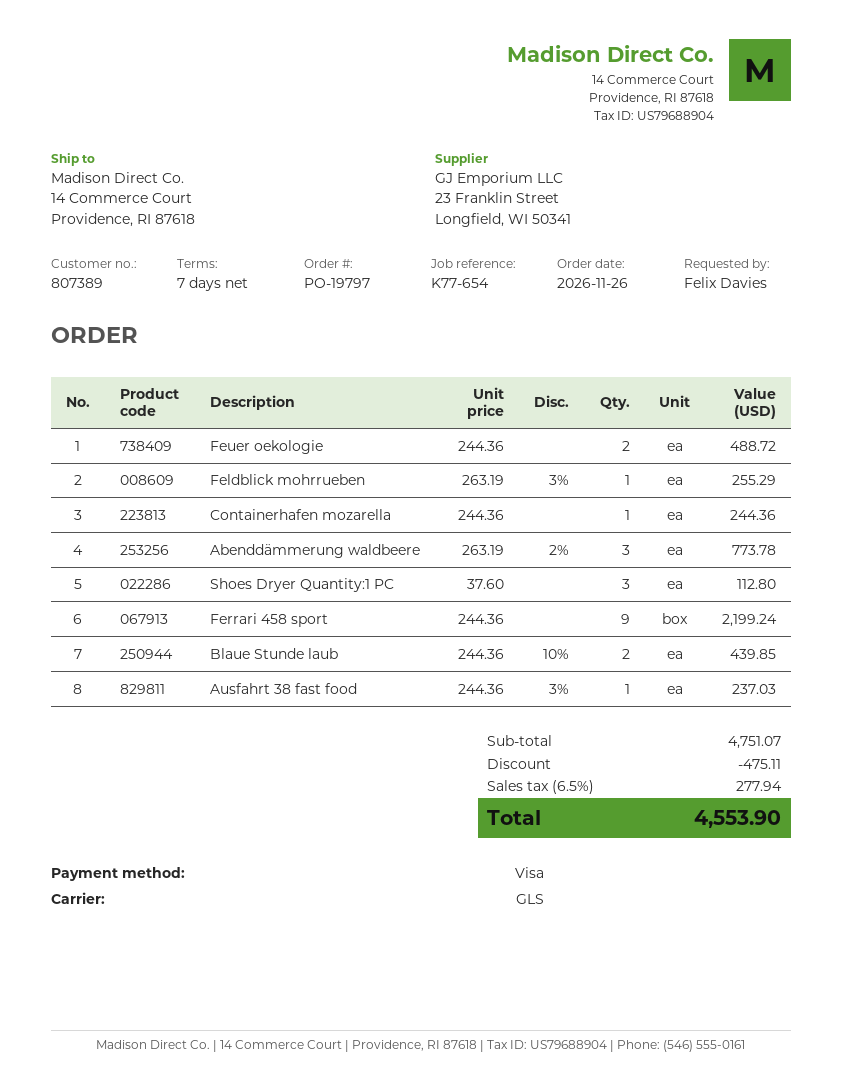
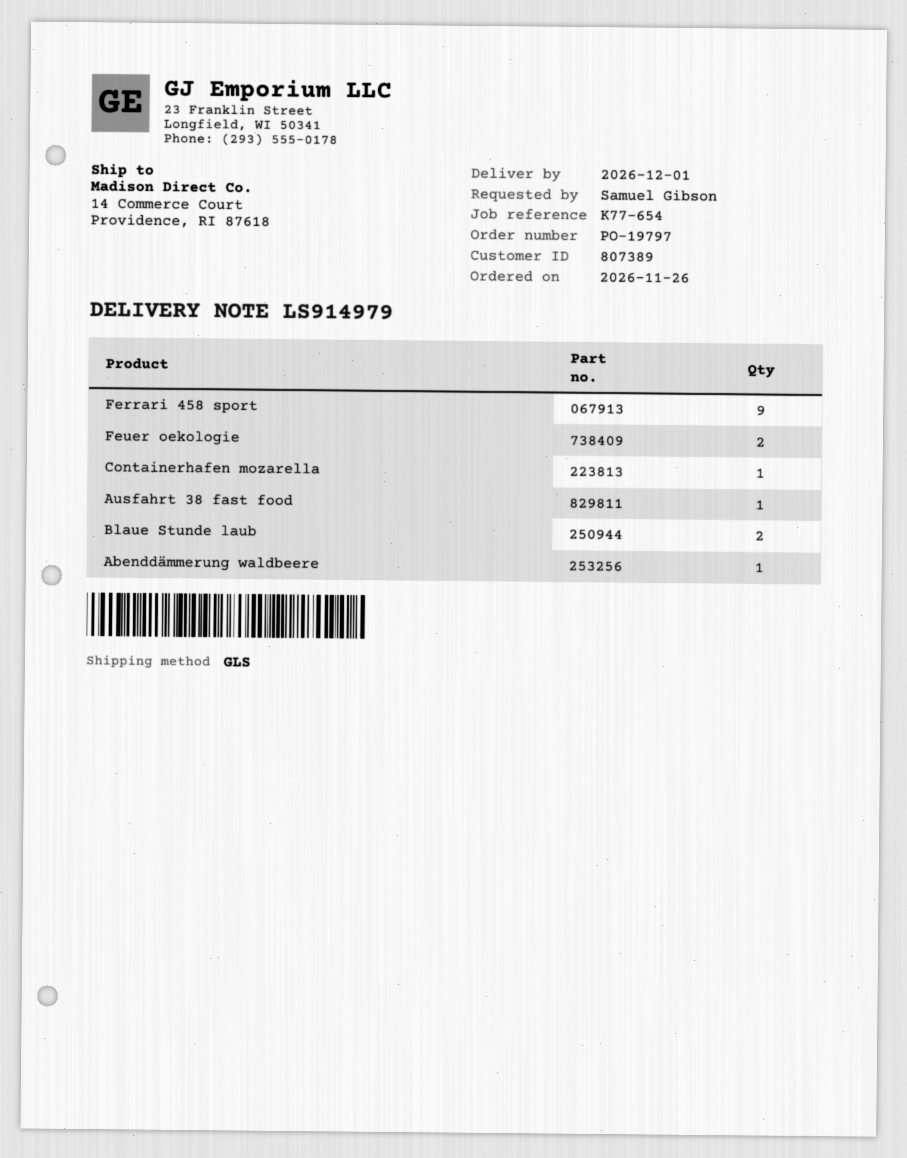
ordered by: Felix Davies -> Samuel Gibson
Feldblick mohrrueben: 1 -> none
Abenddämmerung waldbeere: 3 -> 1
Shoes Dryer Quantity:1 PC: 3 -> none

